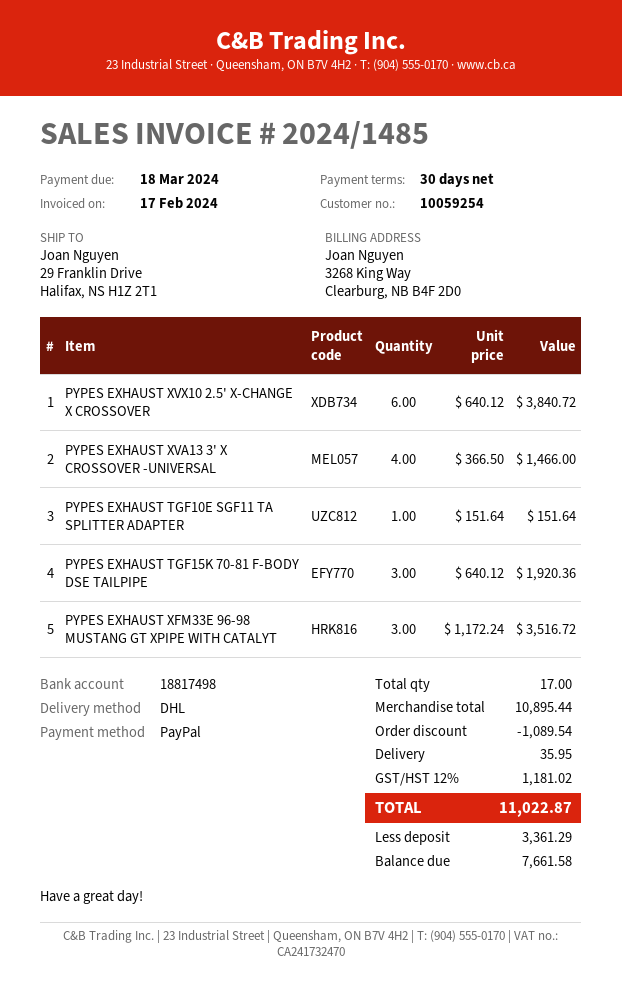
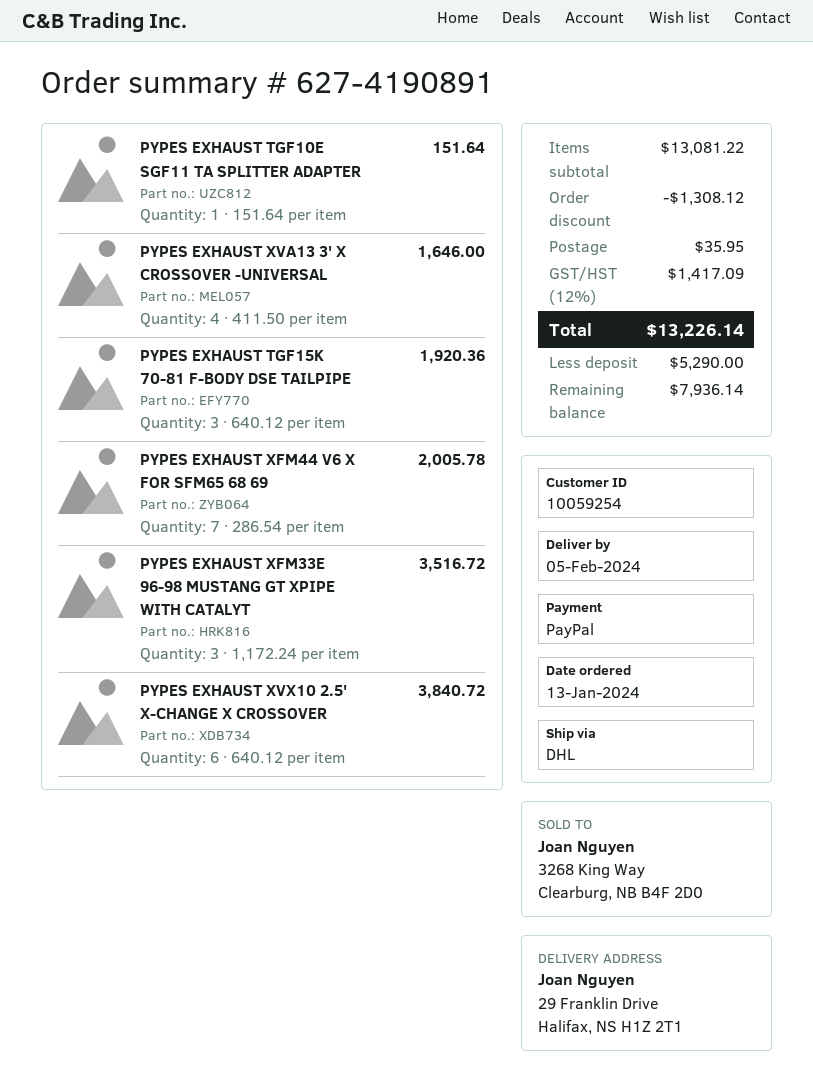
PYPES EXHAUST XVA13 3' X CROSSOVER -UNIVERSAL: 4 x 366.50 = 1466.00 -> 4 x 411.50 = 1646.00
PYPES EXHAUST XFM44 V6 X FOR SFM65 68 69: none -> 7 x 286.54 = 2005.78
subtotal: 10895.44 -> 13081.22
discount: 1089.54 -> 1308.12
tax: 12% = 1181.02 -> 12% = 1417.09
total: 11022.87 -> 13226.14
deposit: 3361.29 -> 5290.00
balance: 7661.58 -> 7936.14

